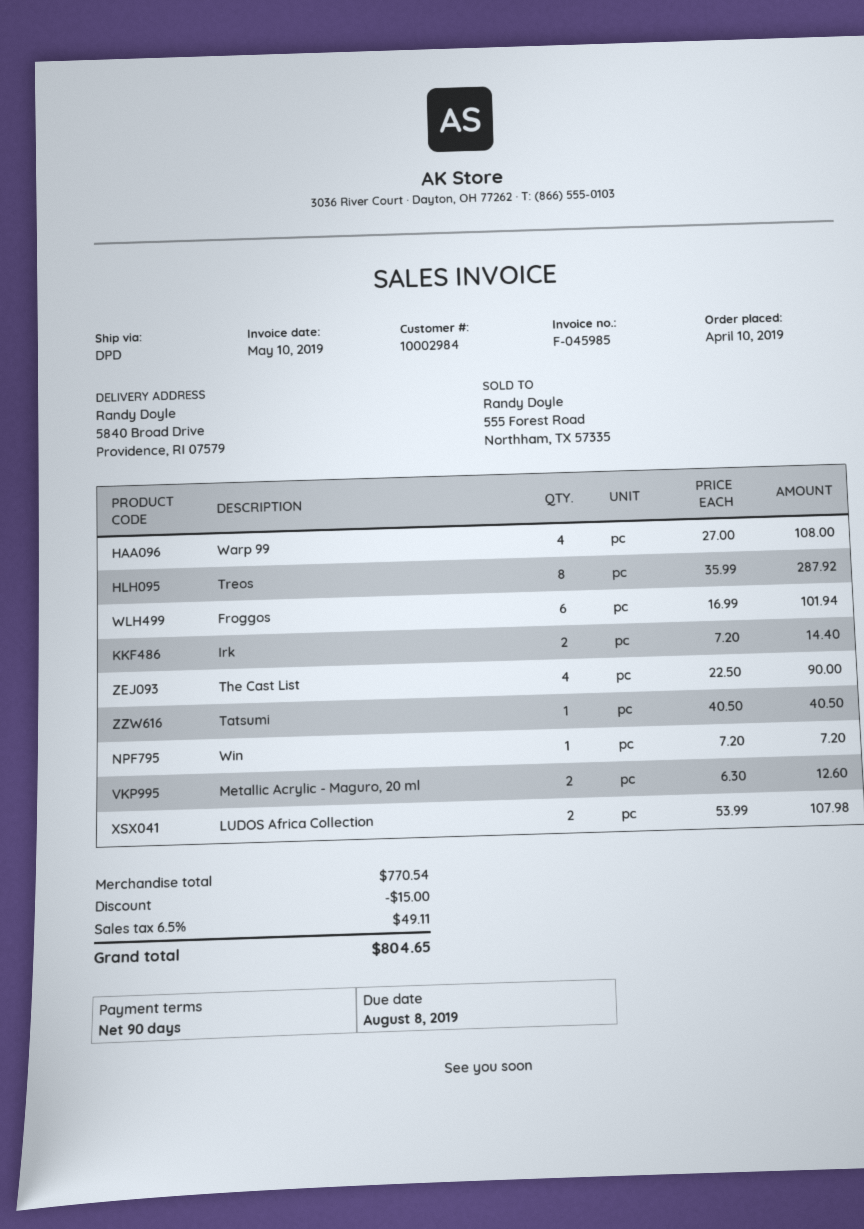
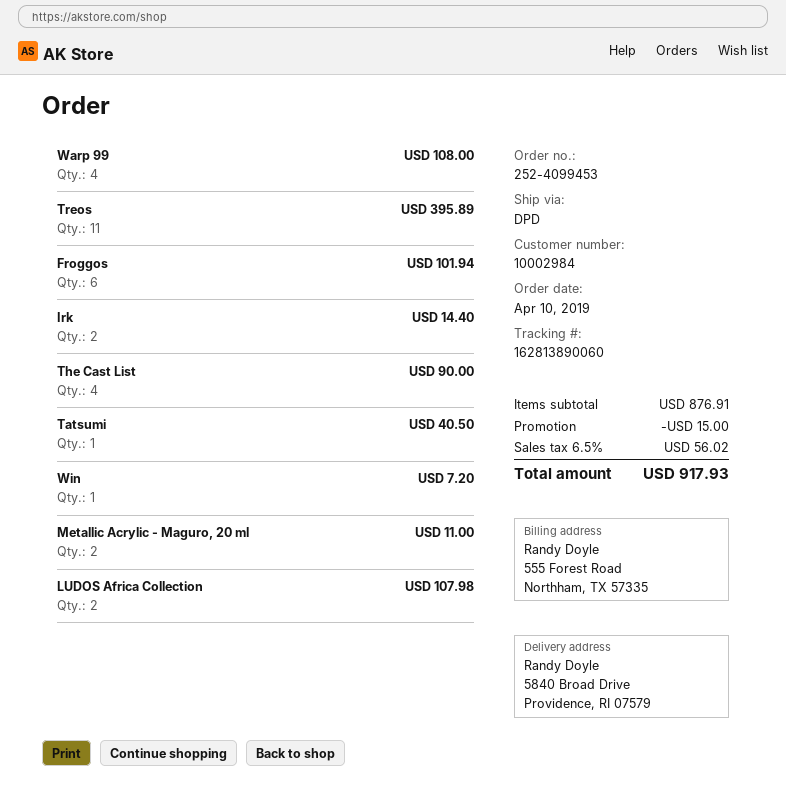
Treos: 8 for 287.92 -> 11 for 395.89
Metallic Acrylic - Maguro, 20 ml: 2 for 12.60 -> 2 for 11.00
subtotal: 770.54 -> 876.91
tax: 6.5% = 49.11 -> 6.5% = 56.02
total: 804.65 -> 917.93

